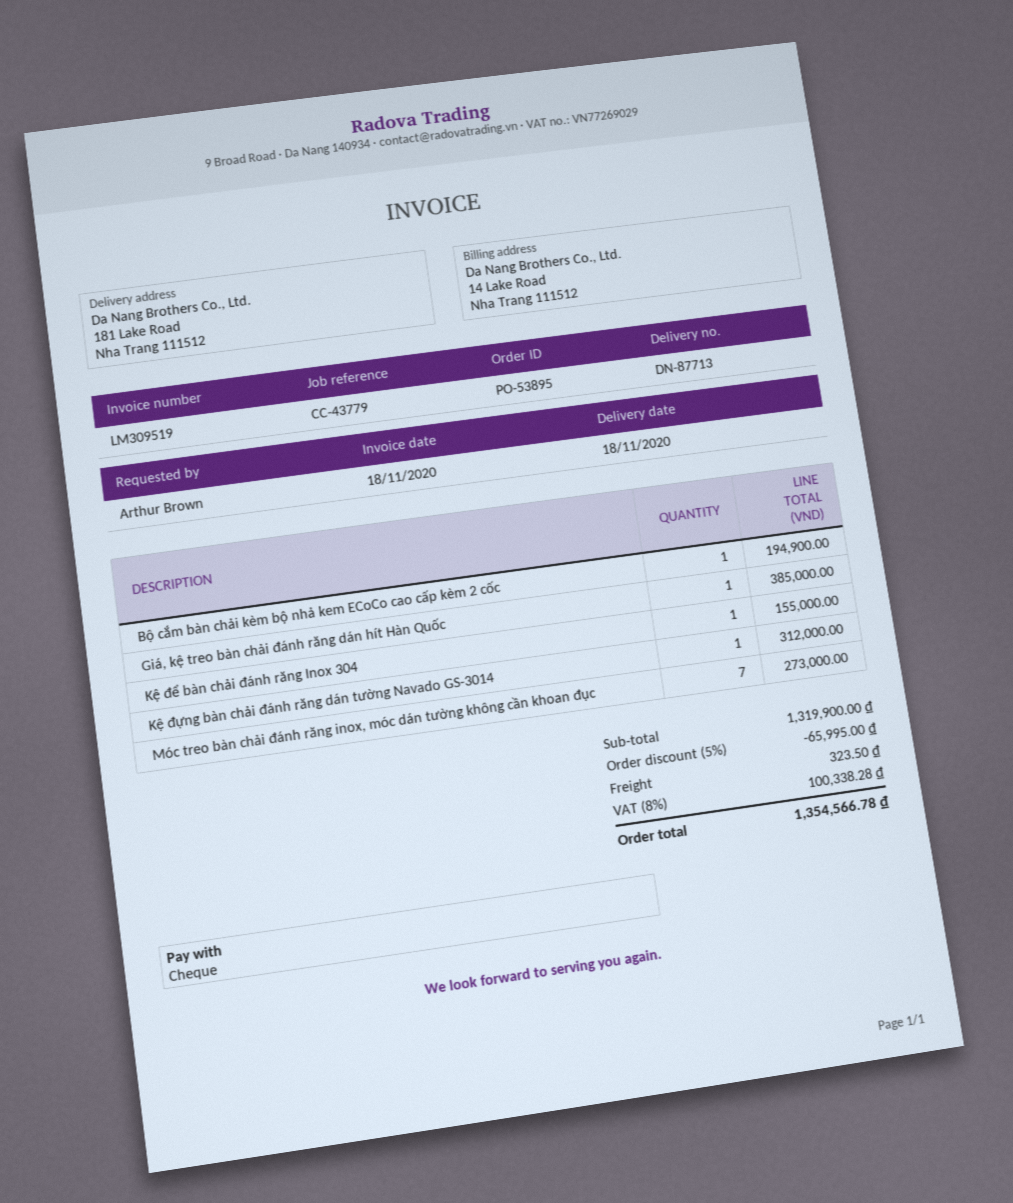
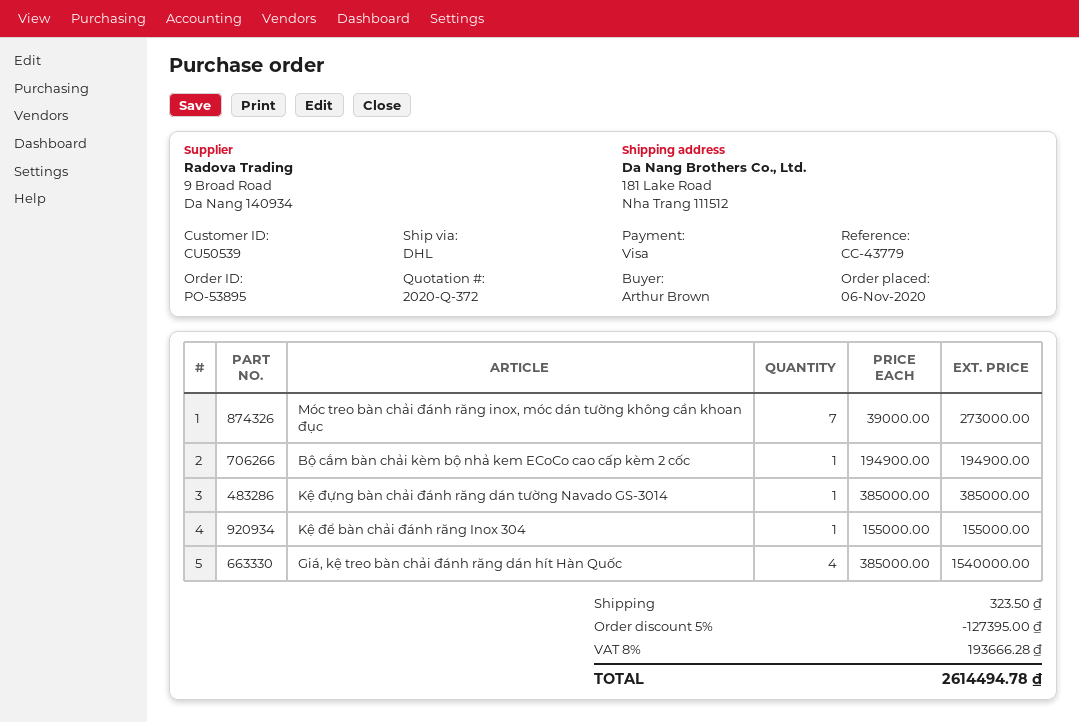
payment method: cheque -> Visa
Giá, kệ treo bàn chải đánh răng dán hít Hàn Quốc: 1 for 385000.00 -> 4 for 1540000.00
Kệ đựng bàn chải đánh răng dán tường Navado GS-3014: 1 for 312000.00 -> 1 for 385000.00
discount: 5% = 65995.00 -> 5% = 127395.00
tax: 8% = 100338.28 -> 8% = 193666.28
total: 1354566.78 -> 2614494.78

